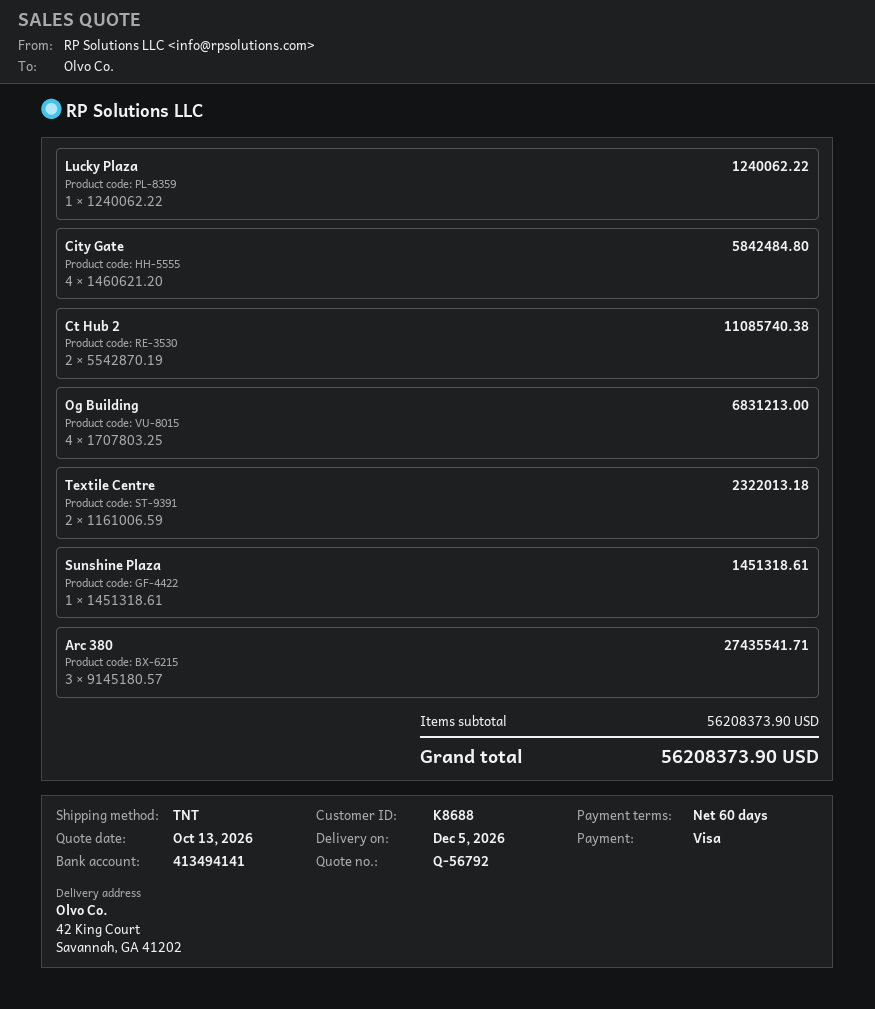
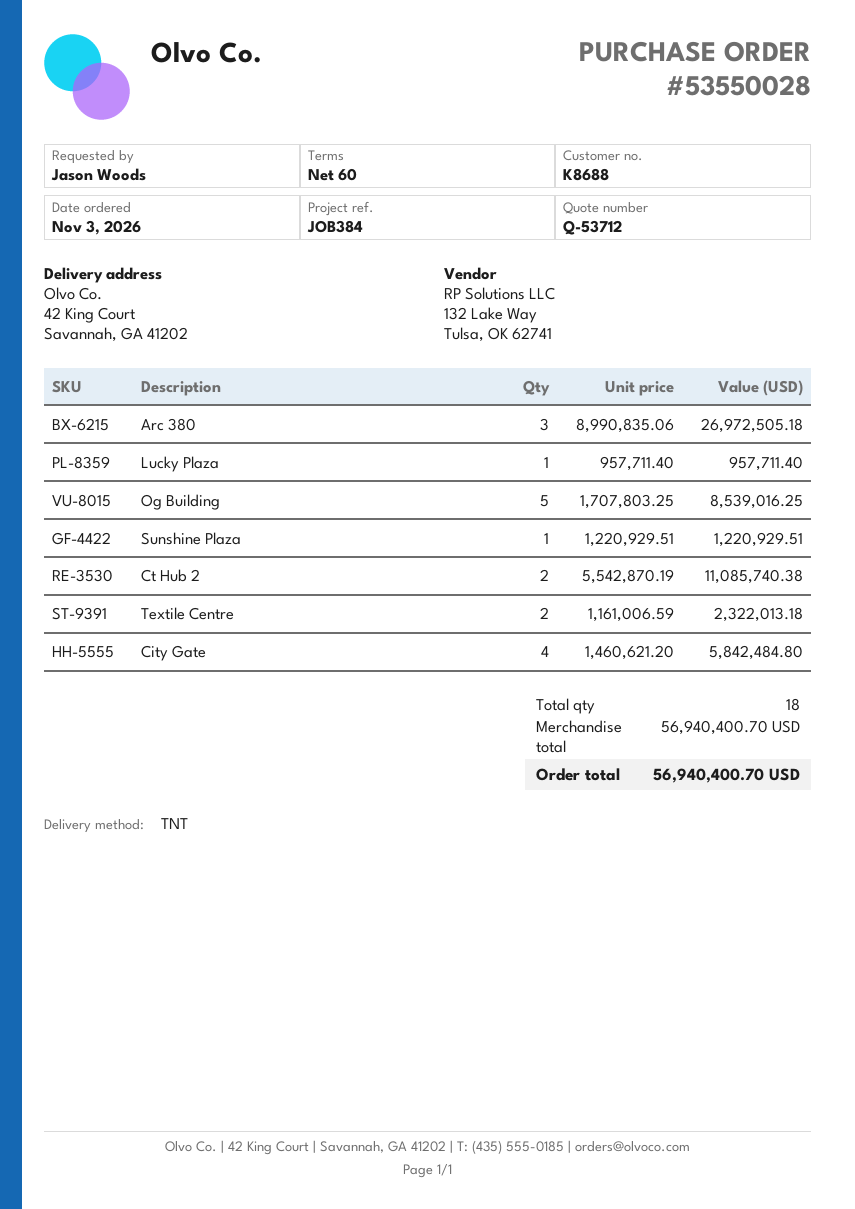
quote number: Q-56792 -> Q-53712
Lucky Plaza: 1 x 1240062.22 = 1240062.22 -> 1 x 957711.40 = 957711.40
Og Building: 4 x 1707803.25 = 6831213.00 -> 5 x 1707803.25 = 8539016.25
Sunshine Plaza: 1 x 1451318.61 = 1451318.61 -> 1 x 1220929.51 = 1220929.51
Arc 380: 3 x 9145180.57 = 27435541.71 -> 3 x 8990835.06 = 26972505.18
subtotal: 56208373.90 -> 56940400.70
total: 56208373.90 -> 56940400.70

